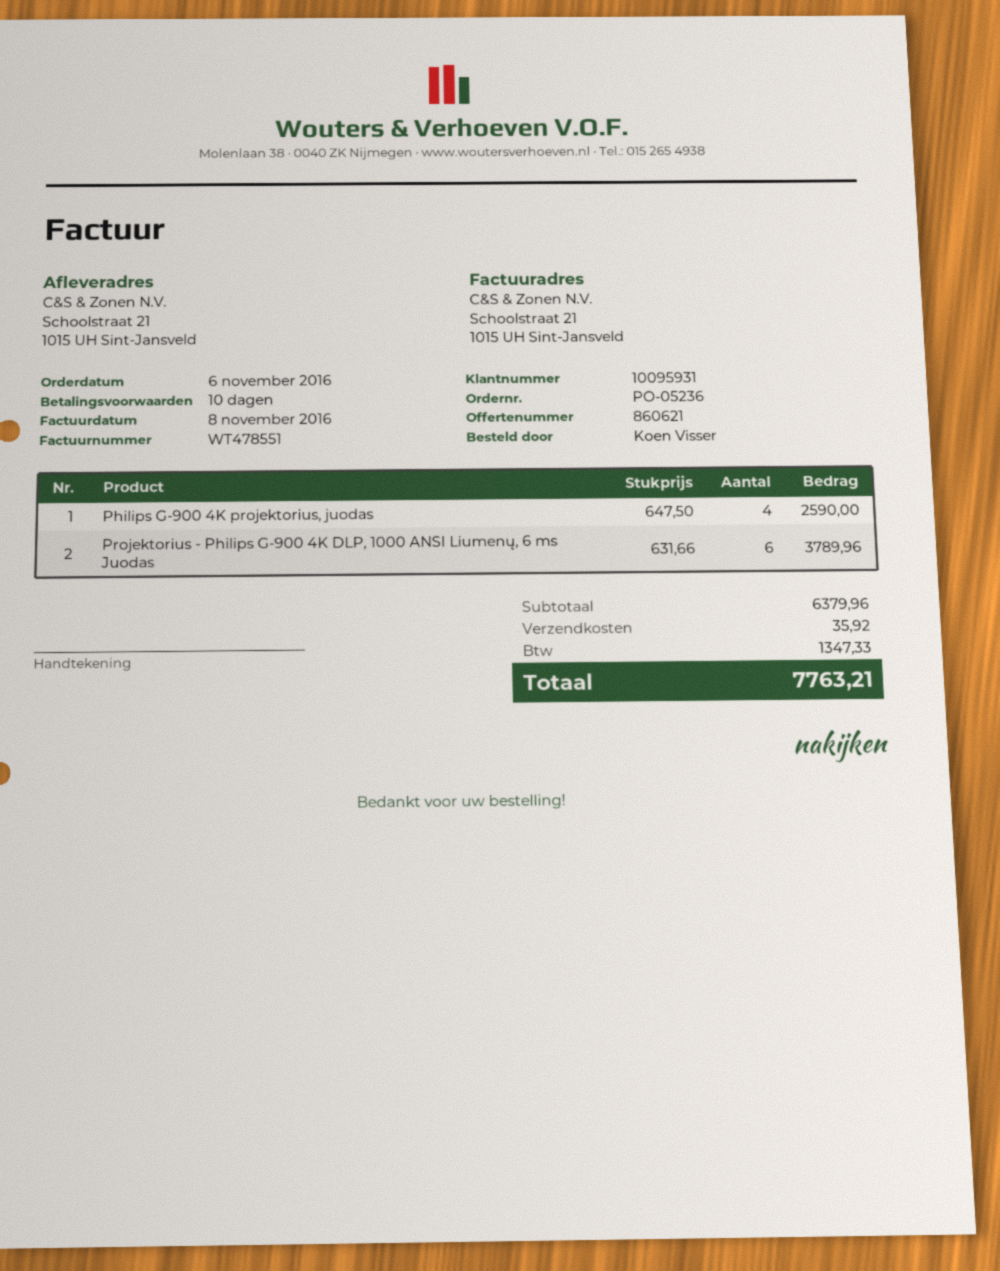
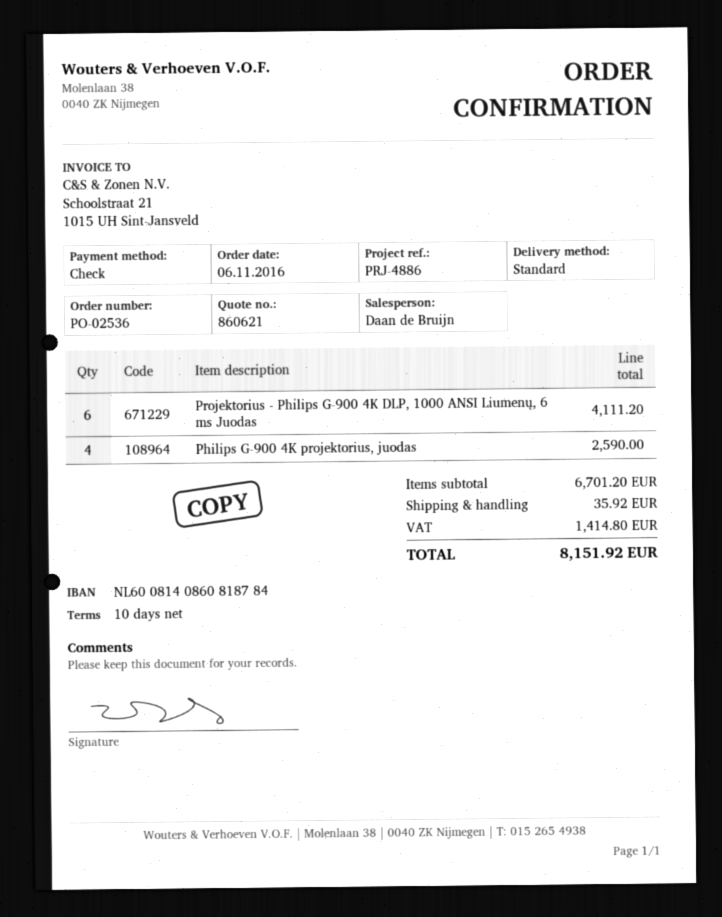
order number: PO-05236 -> PO-02536
Projektorius - Philips G-900 4K DLP, 1000 ANSI Liumenų, 6 ms Juodas: 6 for 3789.96 -> 6 for 4111.20
subtotal: 6379.96 -> 6701.20
tax: 1347.33 -> 1414.80
total: 7763.21 -> 8151.92

